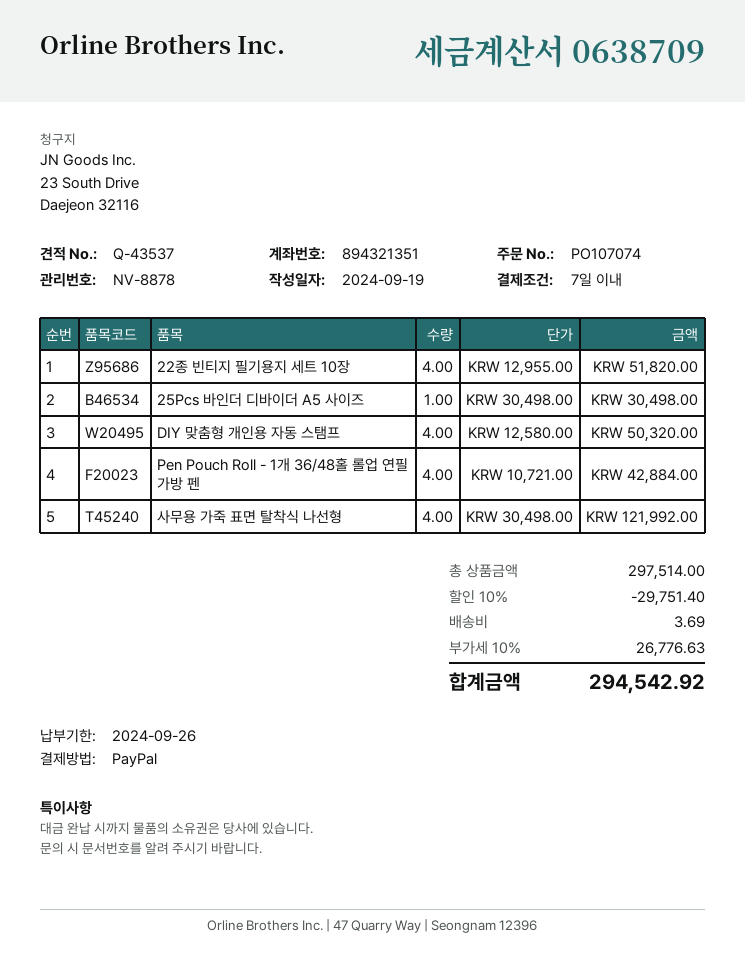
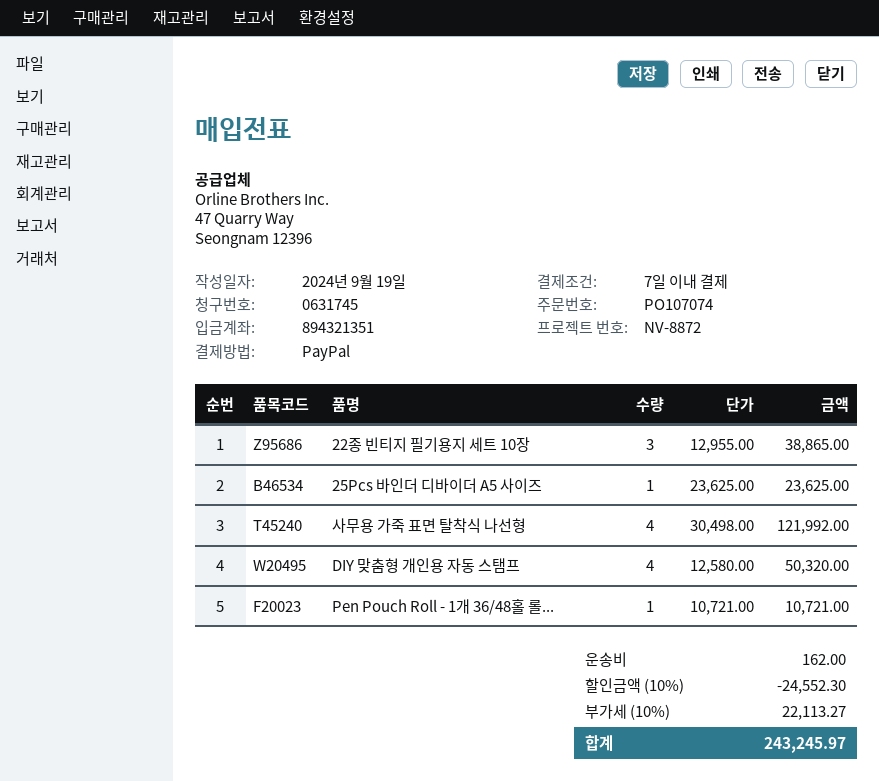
invoice number: 0638709 -> 0631745
reference: NV-8878 -> NV-8872
22종 빈티지 필기용지 세트 10장: 4 x 12955.00 = 51820.00 -> 3 x 12955.00 = 38865.00
25Pcs 바인더 디바이더 A5 사이즈: 1 x 30498.00 = 30498.00 -> 1 x 23625.00 = 23625.00
Pen Pouch Roll - 1개 36/48홀 롤업 연필 가방 펜: 4 x 10721.00 = 42884.00 -> 1 x 10721.00 = 10721.00
discount: 10% = 29751.40 -> 10% = 24552.30
shipping: 3.69 -> 162.00
tax: 10% = 26776.63 -> 10% = 22113.27
total: 294542.92 -> 243245.97

